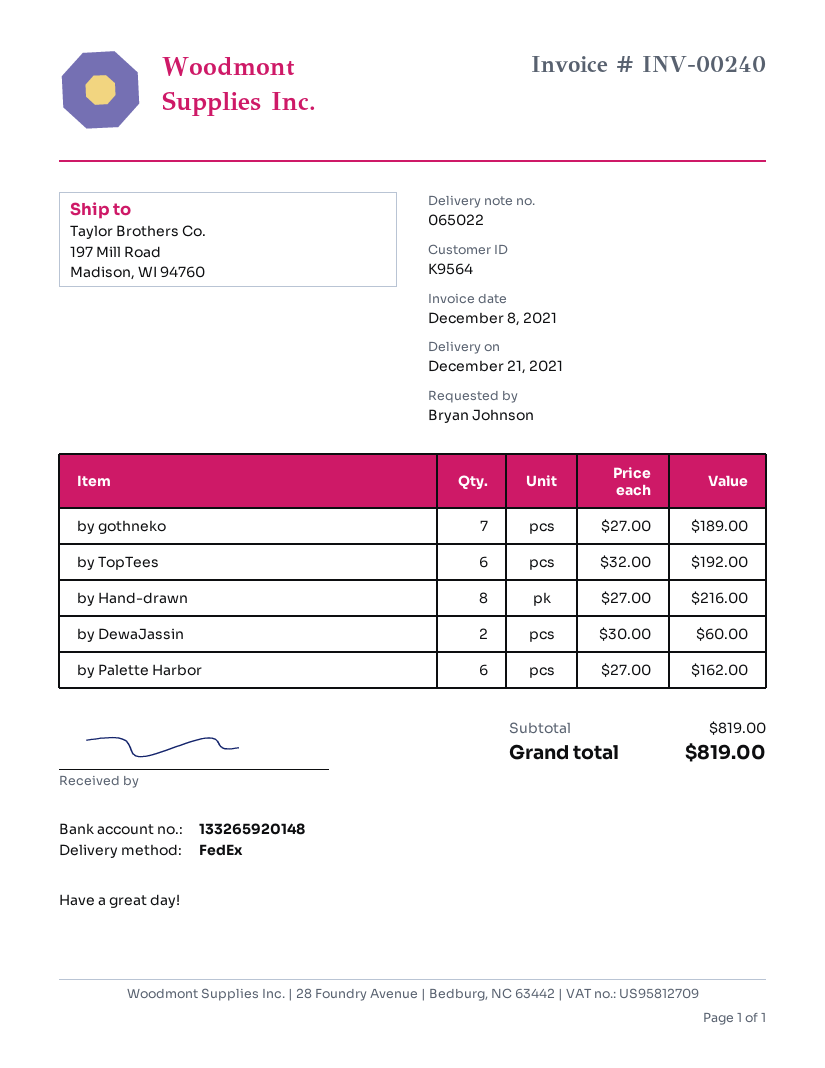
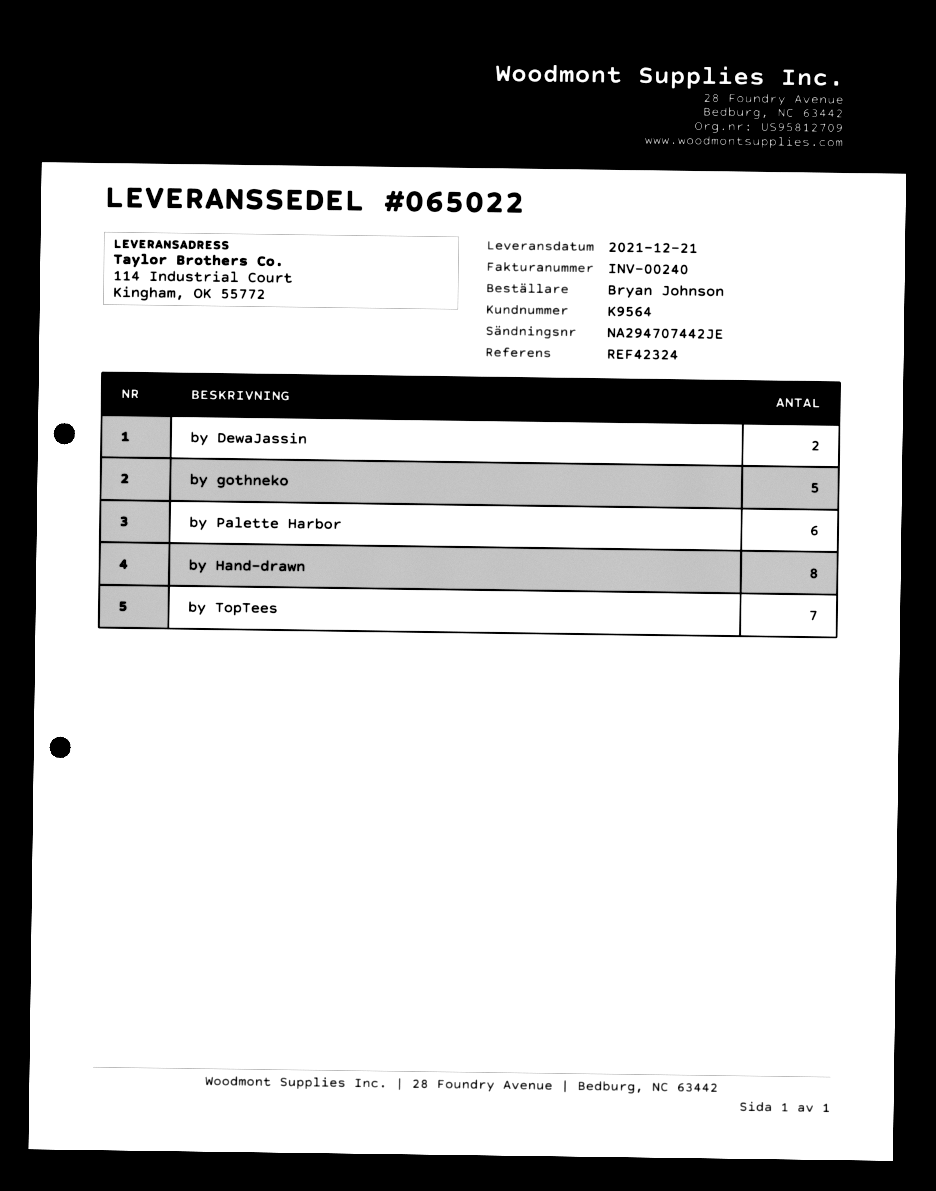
ship to: 197 Mill Road, Madison, WI 94760 -> 114 Industrial Court, Kingham, OK 55772
by gothneko: 7 -> 5
by TopTees: 6 -> 7

